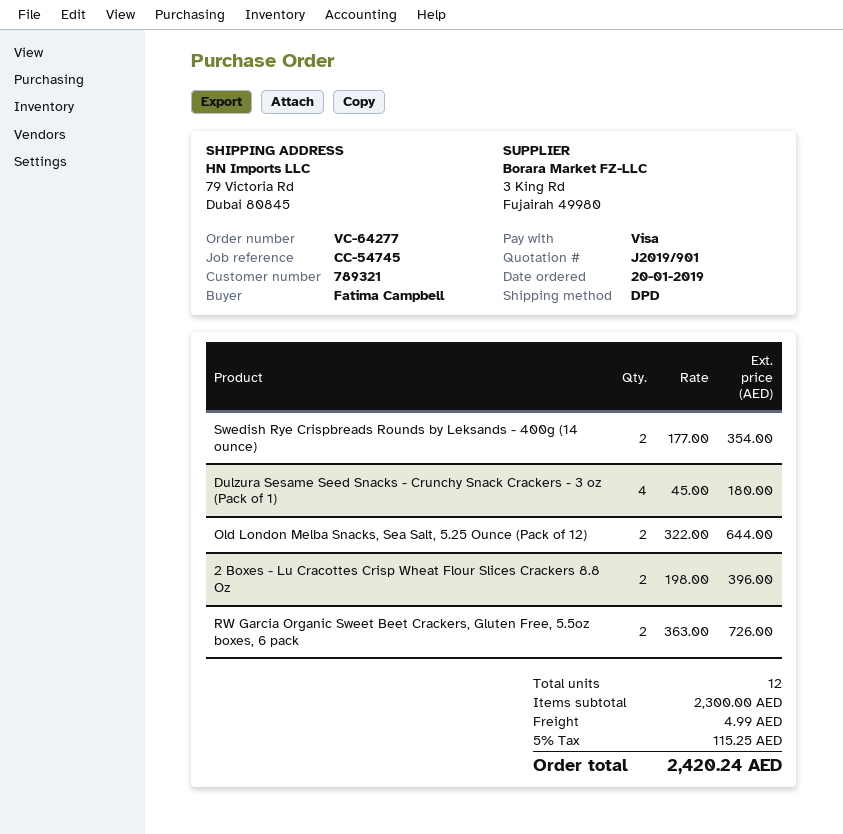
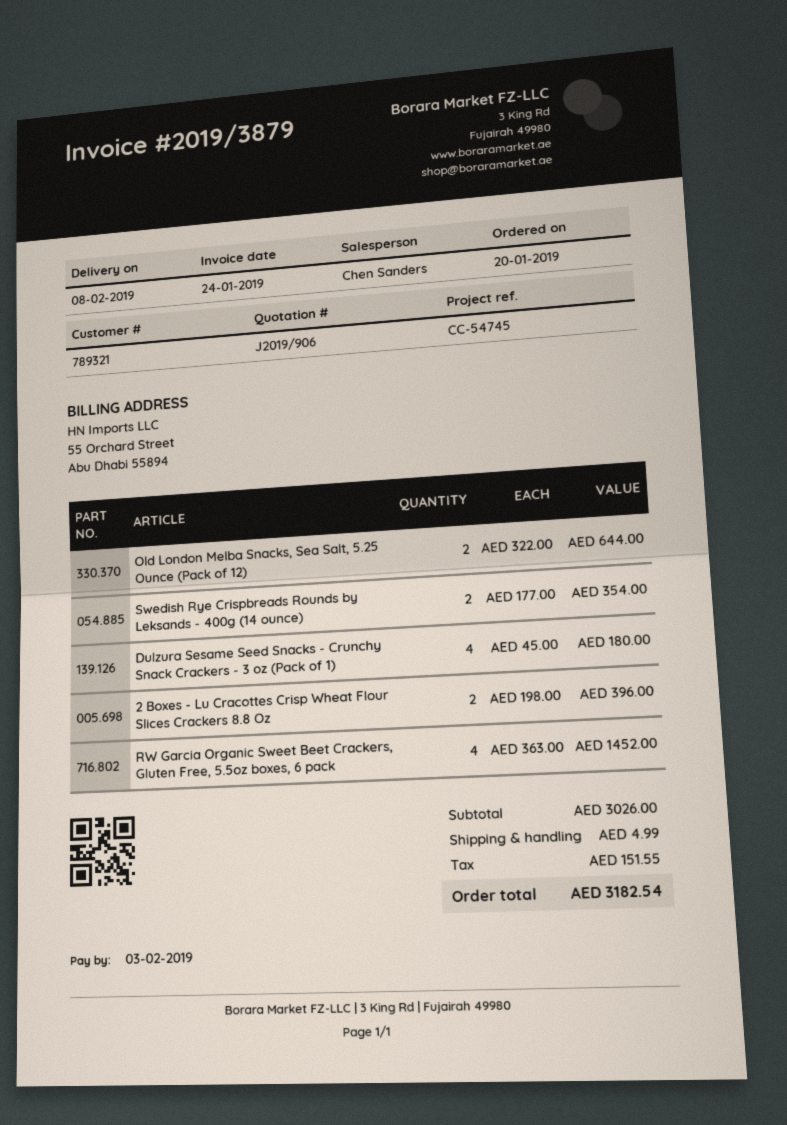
quote number: J2019/901 -> J2019/906
RW Garcia Organic Sweet Beet Crackers, Gluten Free, 5.5oz boxes, 6 pack: 2 x 363.00 = 726.00 -> 4 x 363.00 = 1452.00
subtotal: 2300.00 -> 3026.00
tax: 115.25 -> 151.55
total: 2420.24 -> 3182.54

